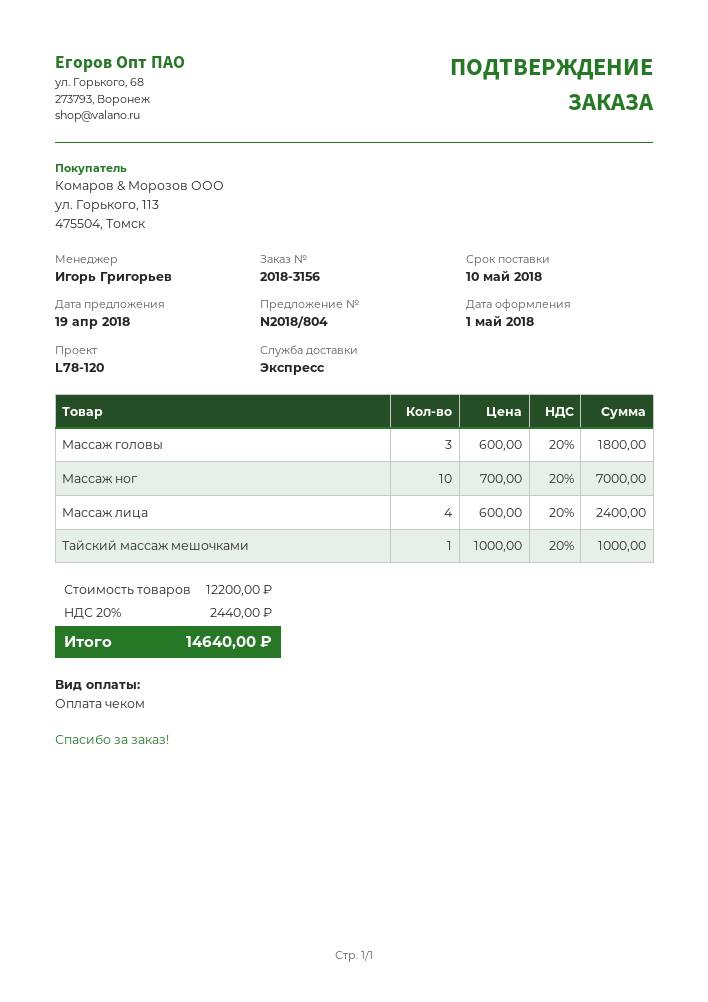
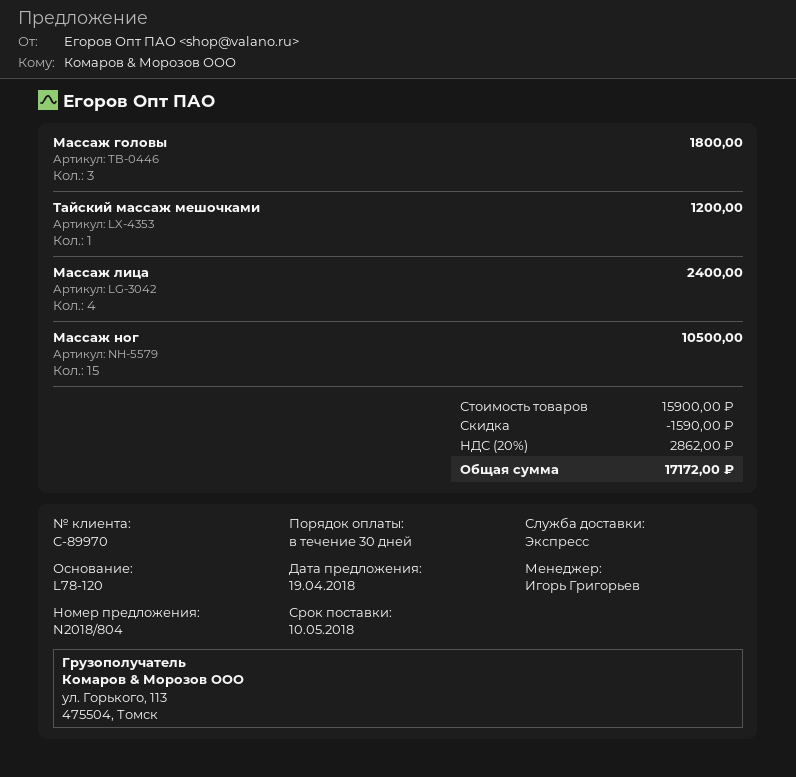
Массаж ног: 10 for 7000.00 -> 15 for 10500.00
Тайский массаж мешочками: 1 for 1000.00 -> 1 for 1200.00
subtotal: 12200.00 -> 15900.00
discount: none -> 1590.00
tax: 20% = 2440.00 -> 20% = 2862.00
total: 14640.00 -> 17172.00

